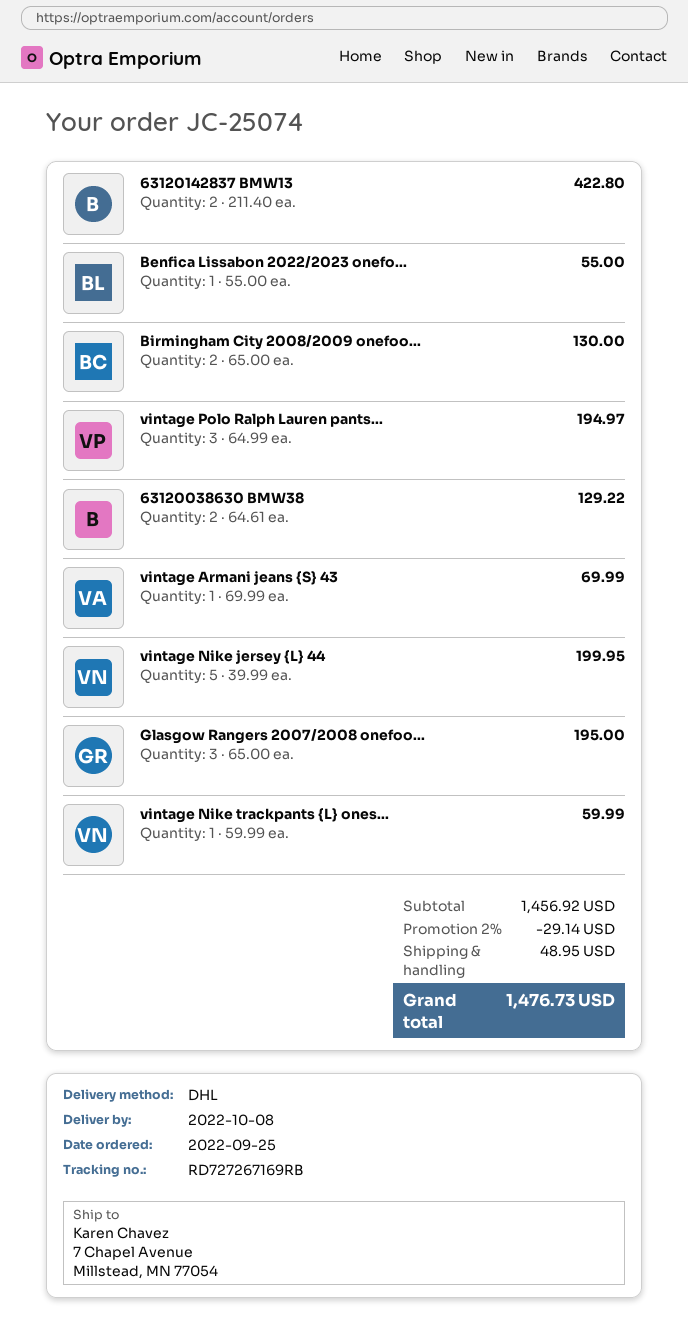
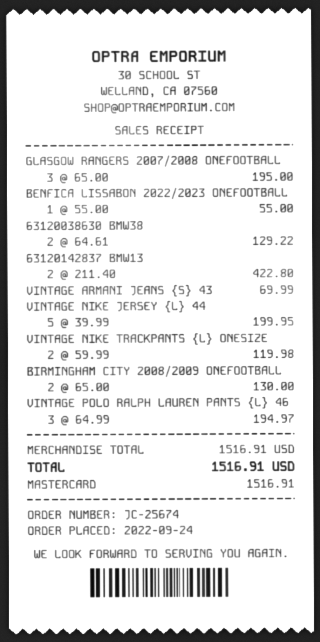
order number: JC-25074 -> JC-25674
order date: 2022-09-25 -> 2022-09-24
vintage Nike trackpants {L} ones...: 1 x 59.99 = 59.99 -> 2 x 59.99 = 119.98
subtotal: 1456.92 -> 1516.91
discount: 2% = 29.14 -> none
shipping: 48.95 -> none
total: 1476.73 -> 1516.91

